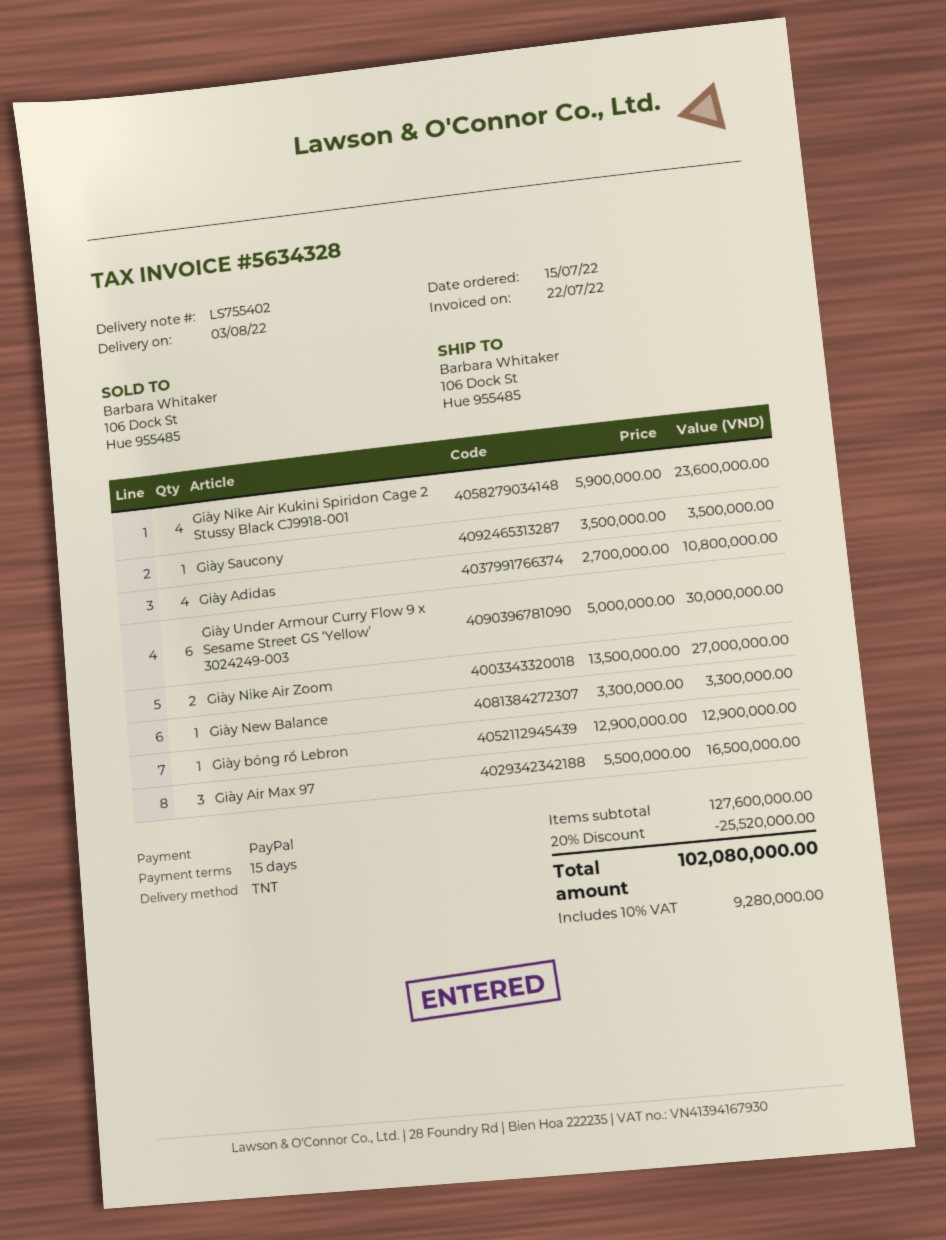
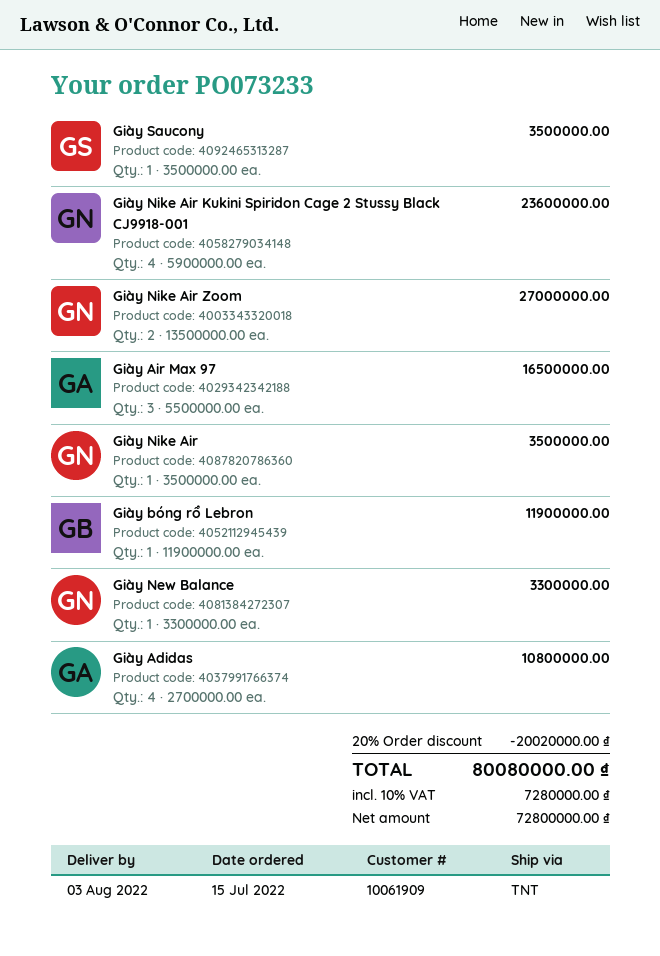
Giày Under Armour Curry Flow 9 x Sesame Street GS ‘Yellow’ 3024249-003: 6 x 5000000.00 = 30000000.00 -> none
Giày bóng rổ Lebron: 1 x 12900000.00 = 12900000.00 -> 1 x 11900000.00 = 11900000.00
Giày Nike Air: none -> 1 x 3500000.00 = 3500000.00
discount: 20% = 25520000.00 -> 20% = 20020000.00
tax: 10% = 9280000.00 -> 10% = 7280000.00
total: 102080000.00 -> 80080000.00

